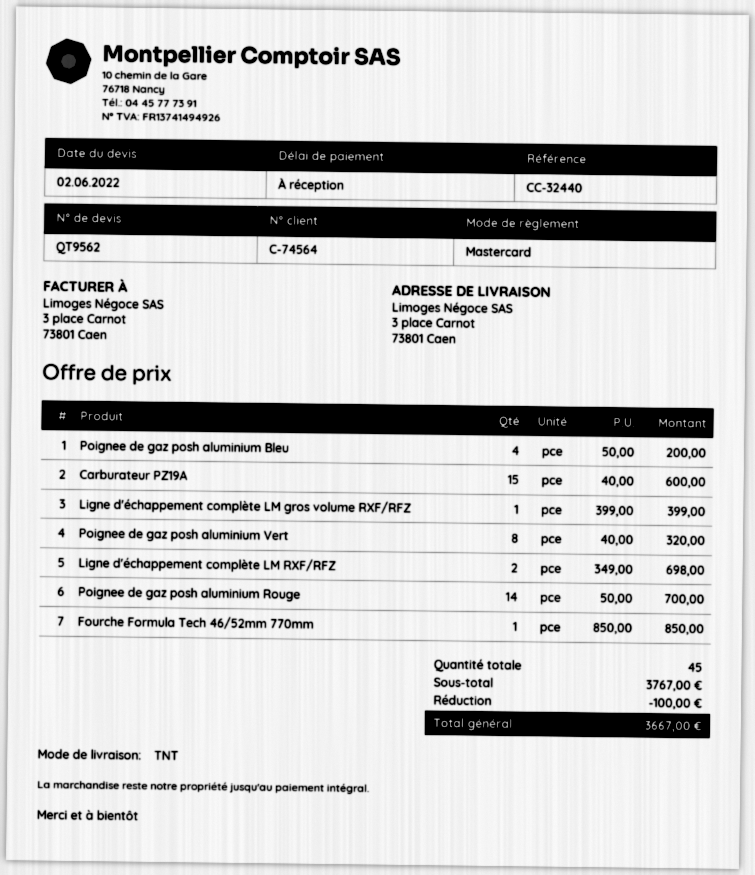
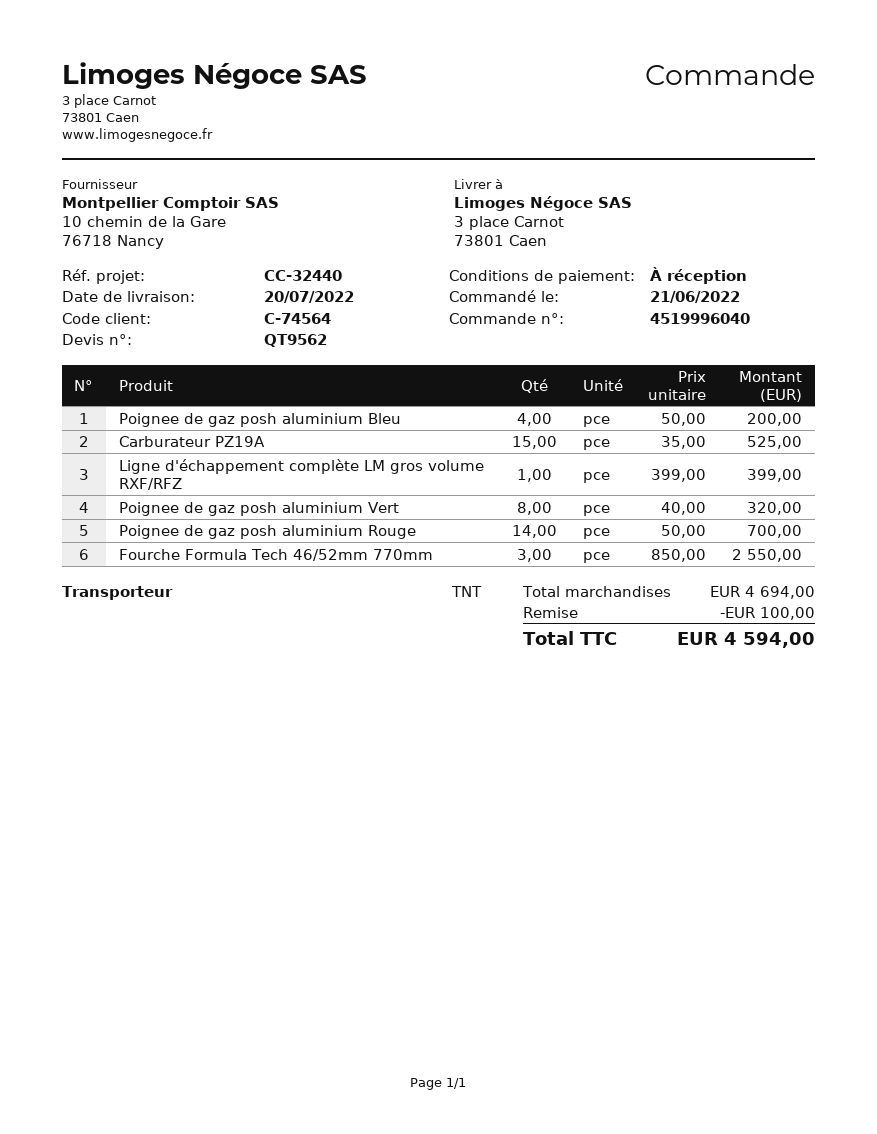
Carburateur PZ19A: 15 x 40.00 = 600.00 -> 15 x 35.00 = 525.00
Ligne d'échappement complète LM RXF/RFZ: 2 x 349.00 = 698.00 -> none
Fourche Formula Tech 46/52mm 770mm: 1 x 850.00 = 850.00 -> 3 x 850.00 = 2550.00
subtotal: 3767.00 -> 4694.00
total: 3667.00 -> 4594.00

